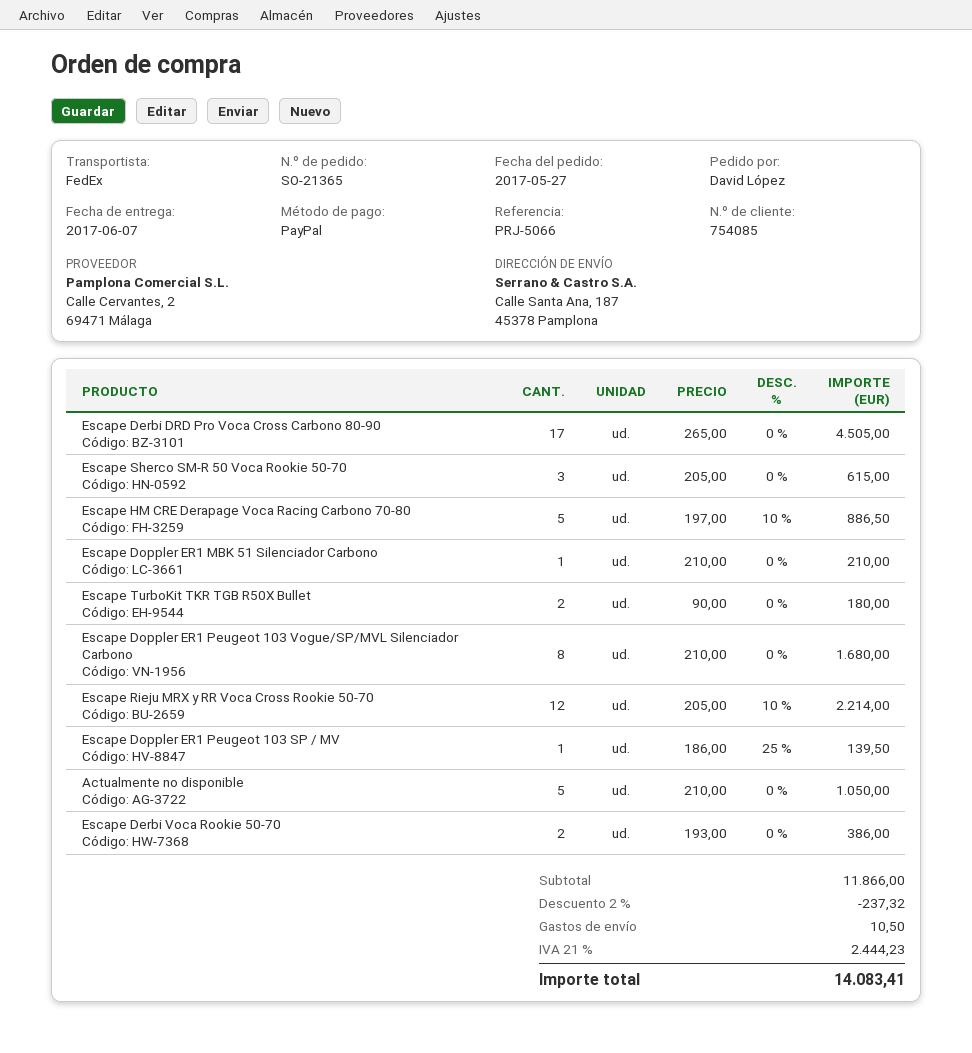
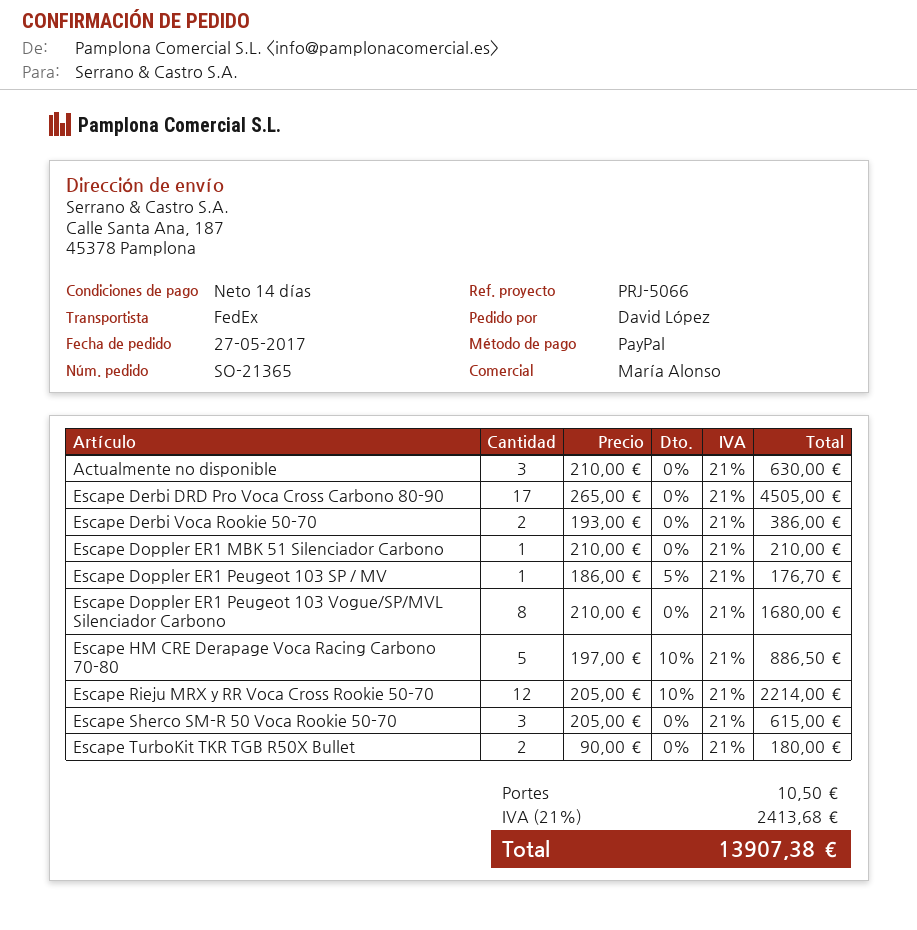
Escape Doppler ER1 Peugeot 103 SP / MV: 1 x 186.00 - 25% = 139.50 -> 1 x 186.00 - 5% = 176.70
Actualmente no disponible: 5 x 210.00 = 1050.00 -> 3 x 210.00 = 630.00
discount: 2% = 237.32 -> none
tax: 21% = 2444.23 -> 21% = 2413.68
total: 14083.41 -> 13907.38

